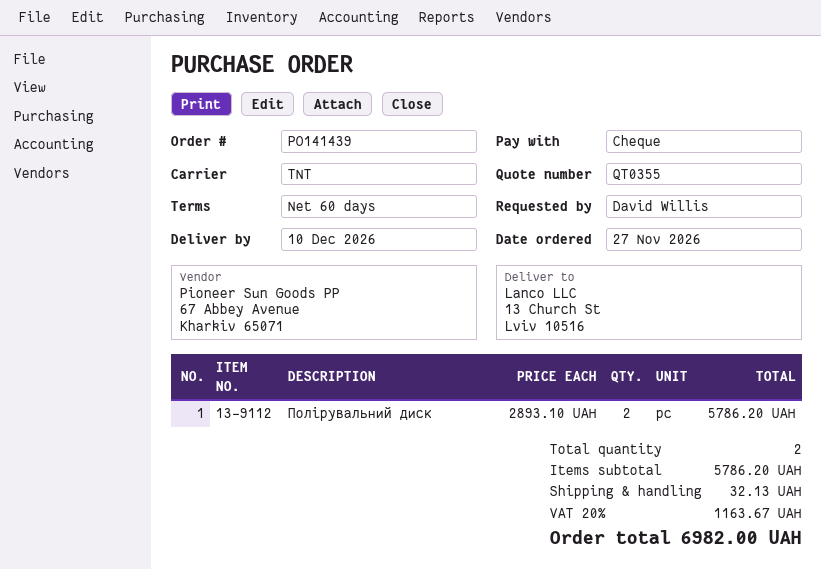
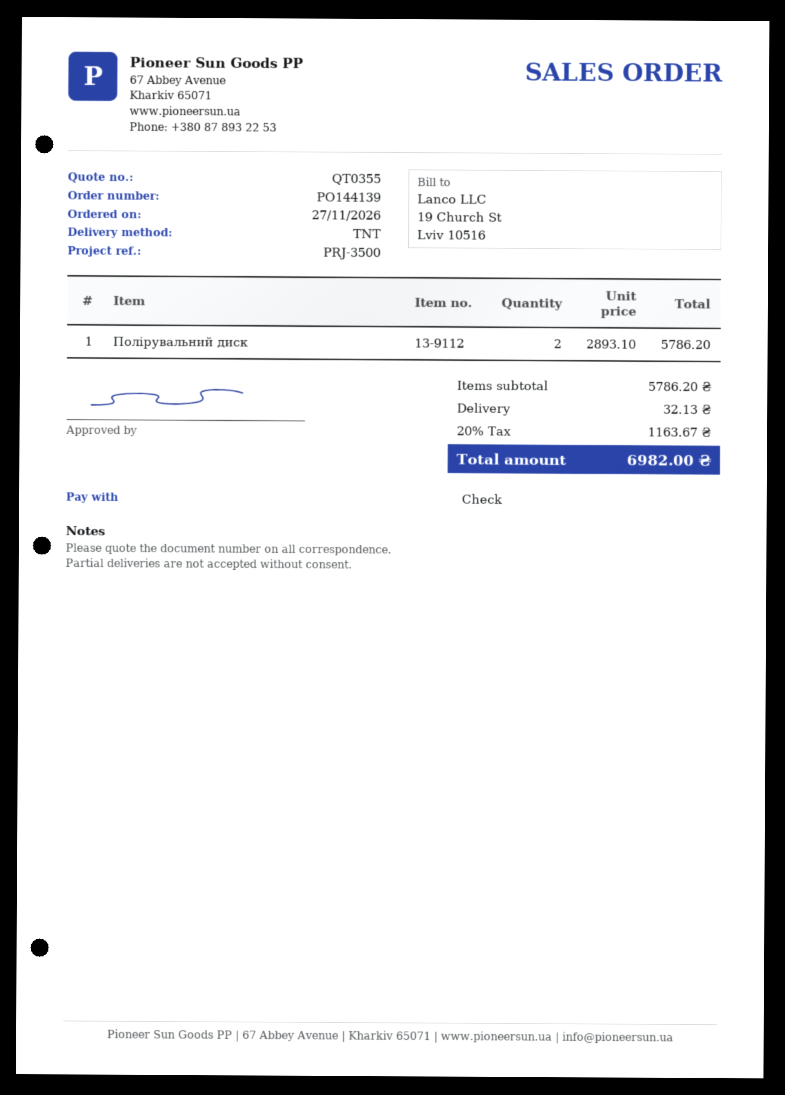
order number: PO141439 -> PO144139

